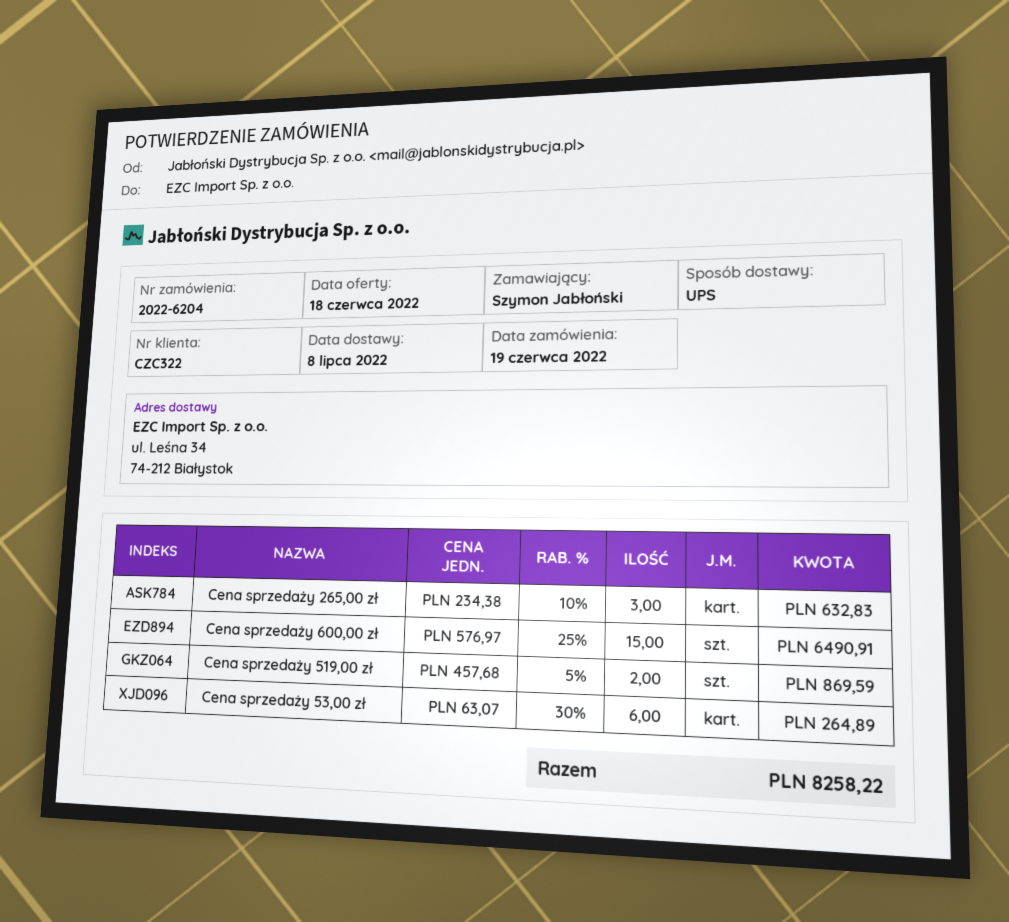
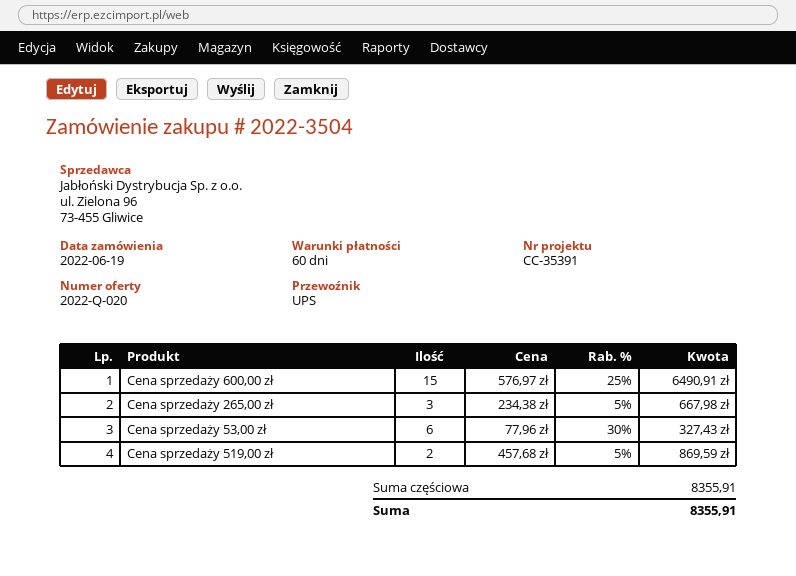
order number: 2022-6204 -> 2022-3504
Cena sprzedaży 265,00 zł: 3 x 234.38 - 10% = 632.83 -> 3 x 234.38 - 5% = 667.98
Cena sprzedaży 53,00 zł: 6 x 63.07 - 30% = 264.89 -> 6 x 77.96 - 30% = 327.43
total: 8258.22 -> 8355.91

